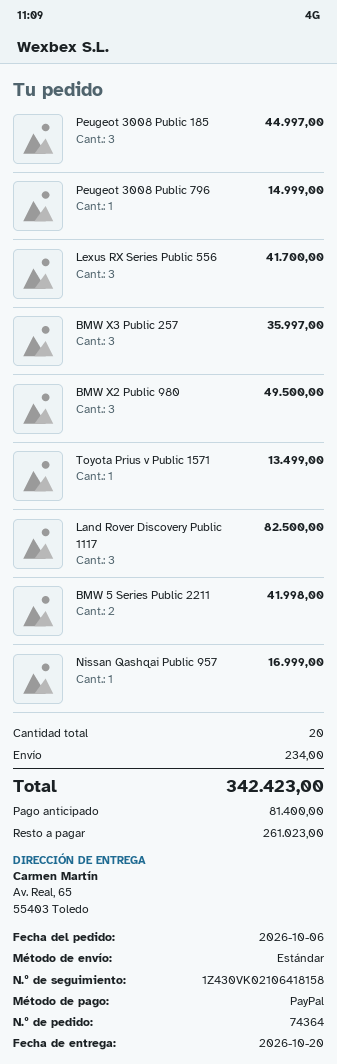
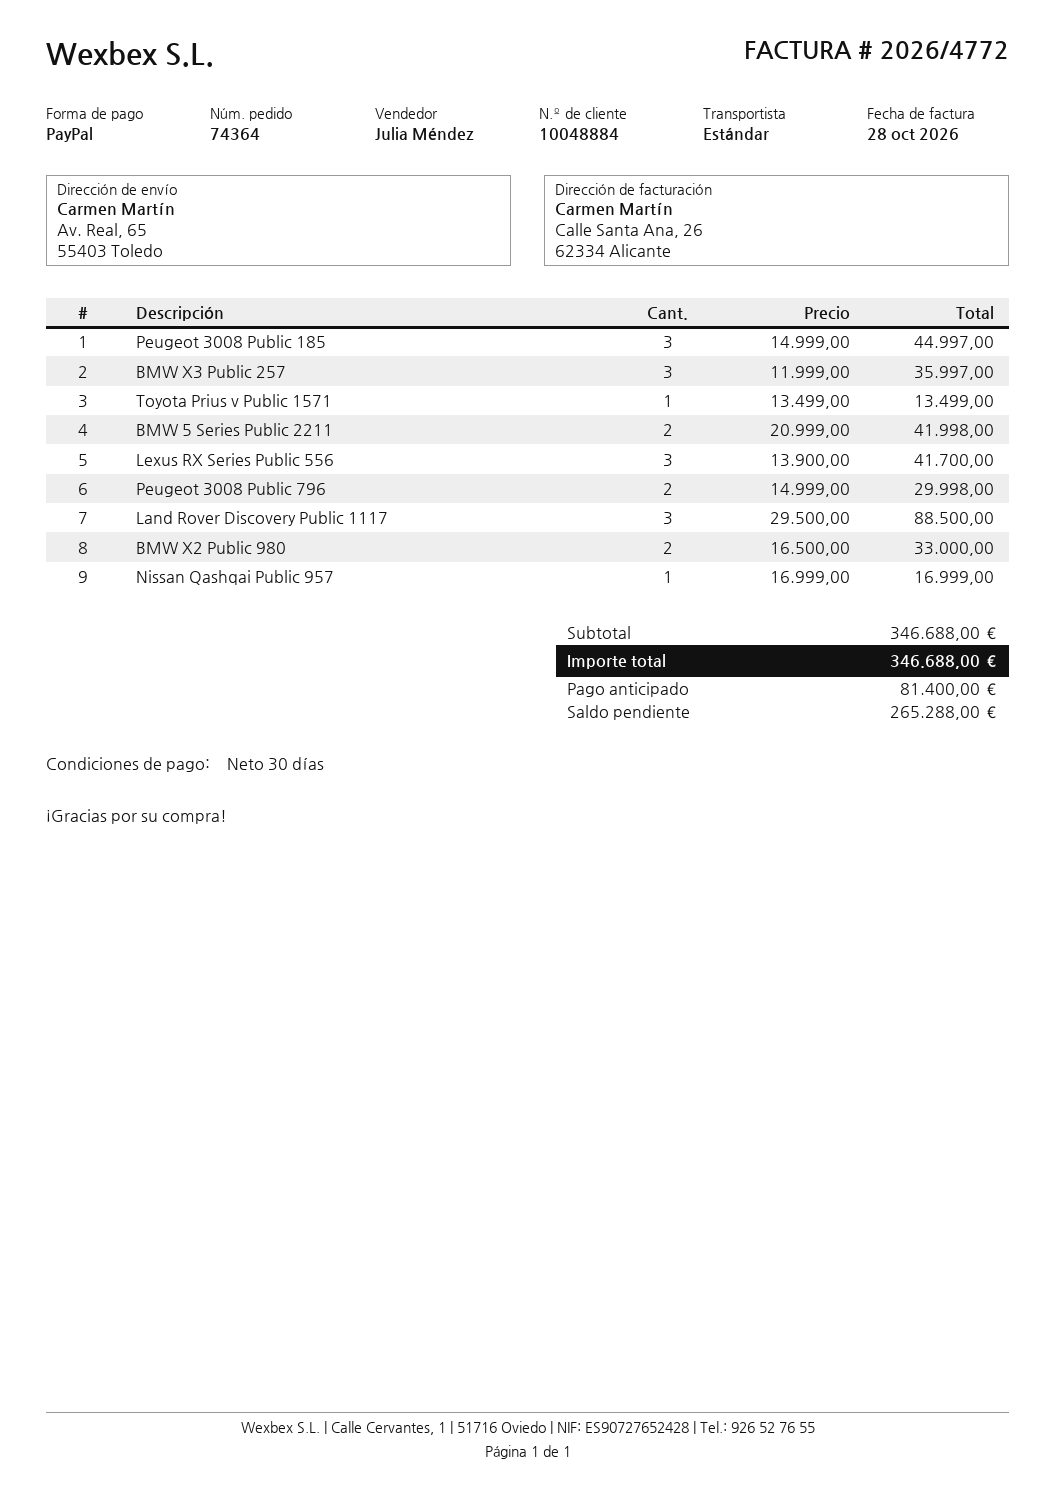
Peugeot 3008 Public 796: 1 for 14999.00 -> 2 for 29998.00
BMW X2 Public 980: 3 for 49500.00 -> 2 for 33000.00
Land Rover Discovery Public 1117: 3 for 82500.00 -> 3 for 88500.00
shipping: 234.00 -> none
total: 342423.00 -> 346688.00
balance: 261023.00 -> 265288.00

